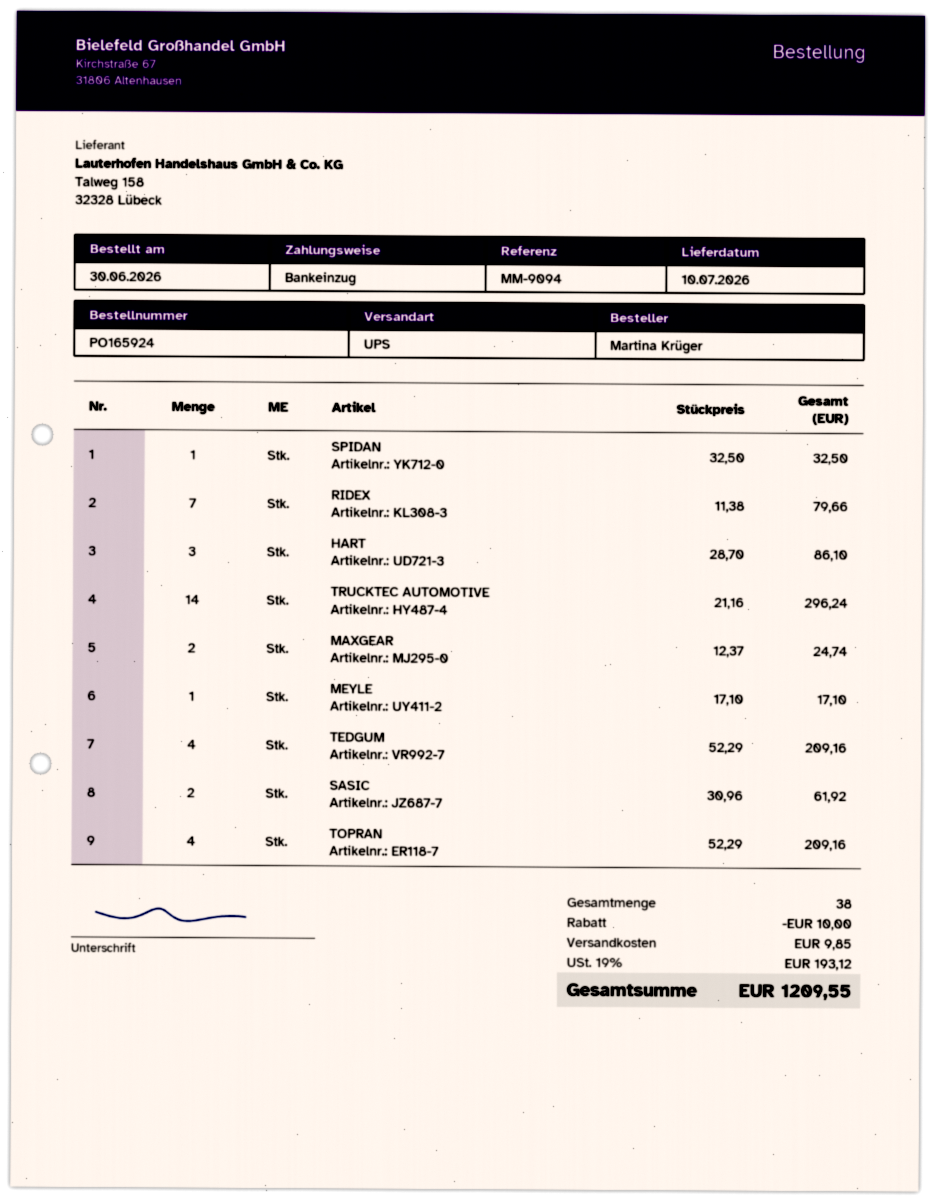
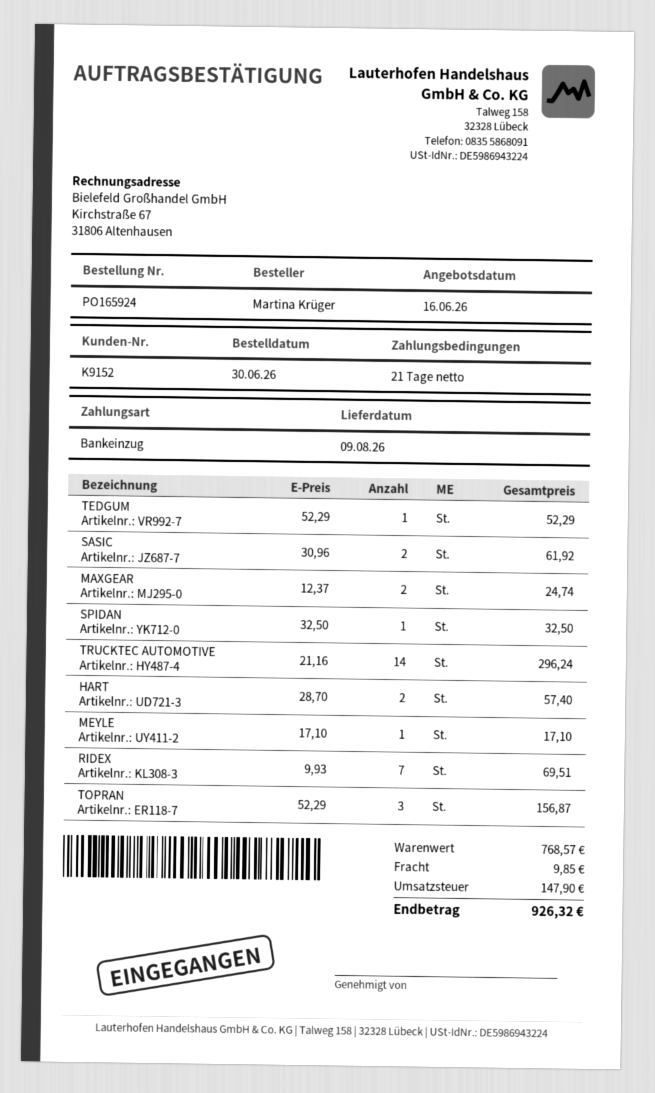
delivery date: 2026-07-10 -> 2026-08-09
RIDEX: 7 x 11.38 = 79.66 -> 7 x 9.93 = 69.51
HART: 3 x 28.70 = 86.10 -> 2 x 28.70 = 57.40
TEDGUM: 4 x 52.29 = 209.16 -> 1 x 52.29 = 52.29
TOPRAN: 4 x 52.29 = 209.16 -> 3 x 52.29 = 156.87
discount: 10.00 -> none
tax: 193.12 -> 147.90
total: 1209.55 -> 926.32

